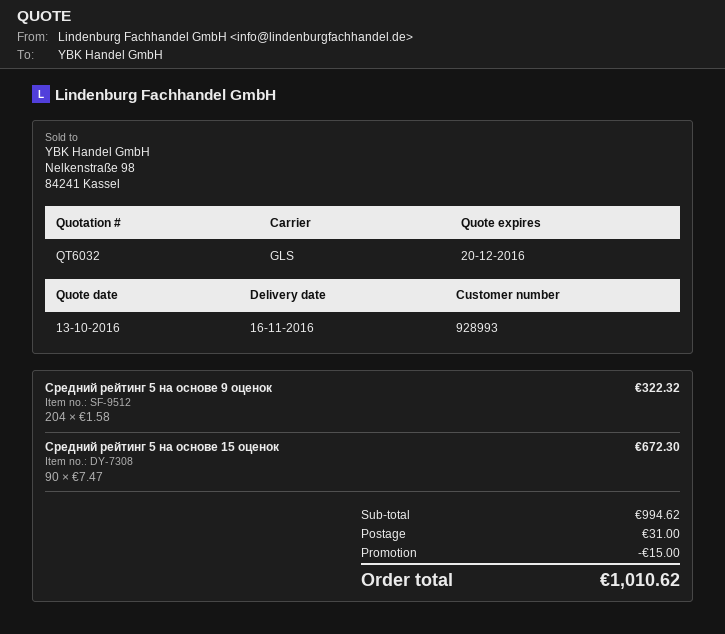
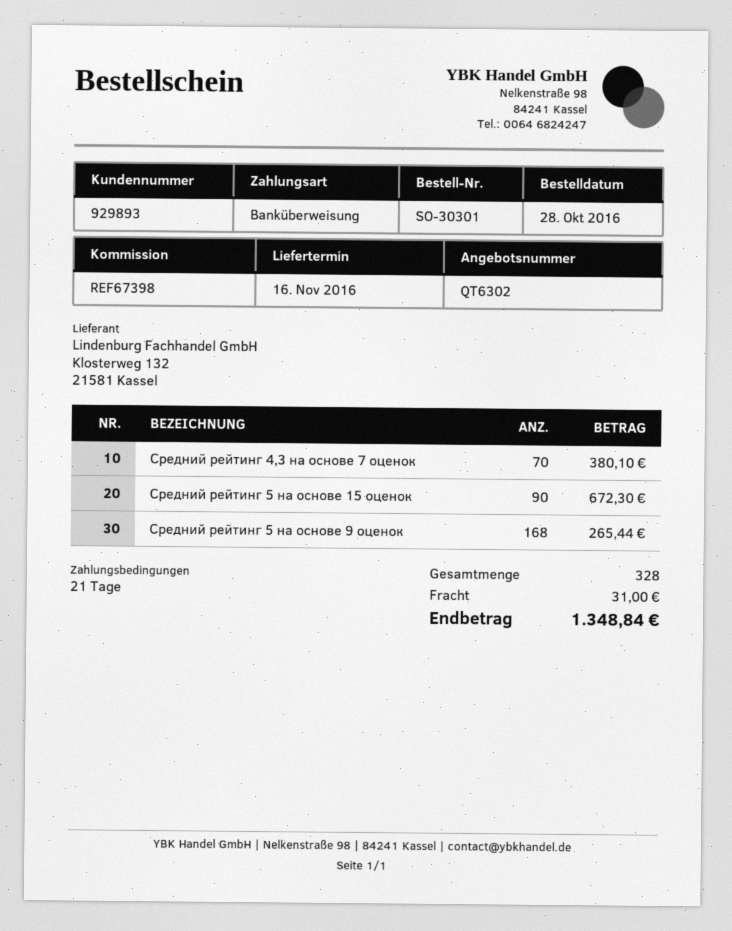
quote number: QT6032 -> QT6302
customer number: 928993 -> 929893
Средний рейтинг 5 на основе 9 оценок: 204 for 322.32 -> 168 for 265.44
Средний рейтинг 4,3 на основе 7 оценок: none -> 70 for 380.10
discount: 15.00 -> none
total: 1010.62 -> 1348.84

